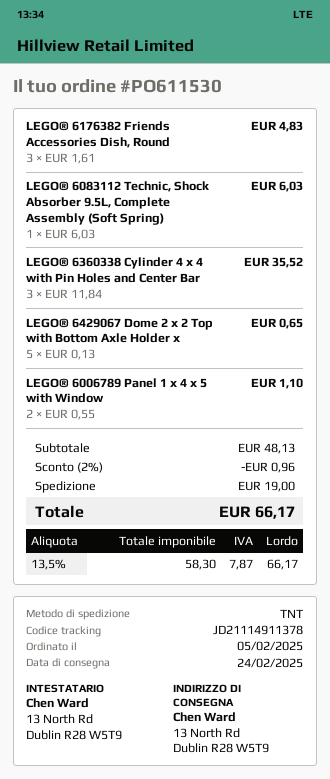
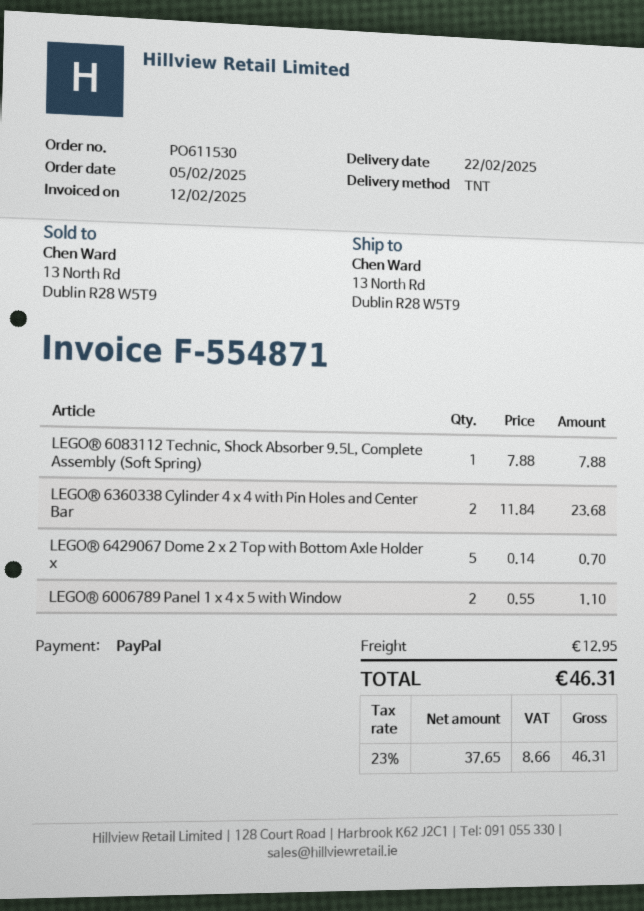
delivery date: 2025-02-24 -> 2025-02-22
LEGO® 6176382 Friends Accessories Dish, Round: 3 x 1.61 = 4.83 -> none
LEGO® 6083112 Technic, Shock Absorber 9.5L, Complete Assembly (Soft Spring): 1 x 6.03 = 6.03 -> 1 x 7.88 = 7.88
LEGO® 6360338 Cylinder 4 x 4 with Pin Holes and Center Bar: 3 x 11.84 = 35.52 -> 2 x 11.84 = 23.68
LEGO® 6429067 Dome 2 x 2 Top with Bottom Axle Holder x: 5 x 0.13 = 0.65 -> 5 x 0.14 = 0.70
discount: 2% = 0.96 -> none
shipping: 19.00 -> 12.95
net: 58.30 -> 37.65
tax: 13.5% = 7.87 -> 23% = 8.66
total: 66.17 -> 46.31

